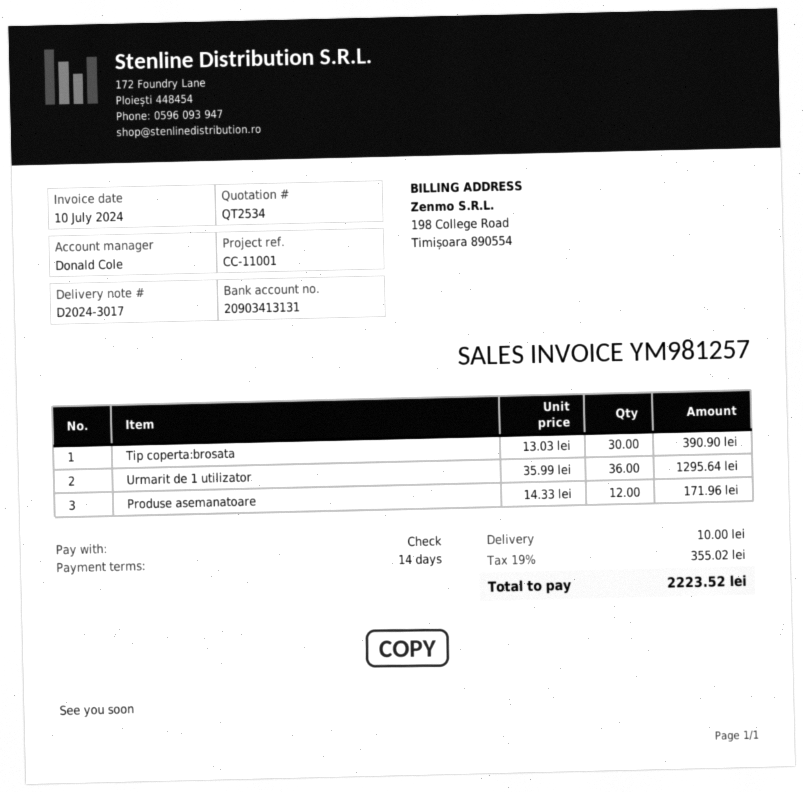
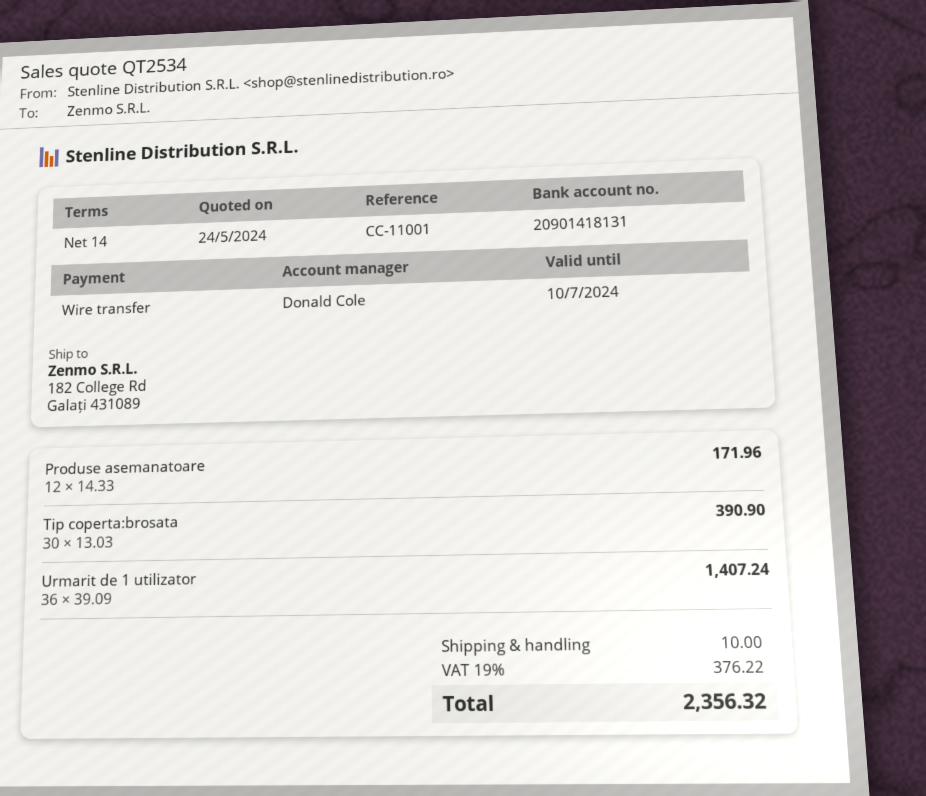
payment method: cheque -> bank transfer
bank account: 20903413131 -> 20901418131
Urmarit de 1 utilizator: 36 x 35.99 = 1295.64 -> 36 x 39.09 = 1407.24
tax: 19% = 355.02 -> 19% = 376.22
total: 2223.52 -> 2356.32

